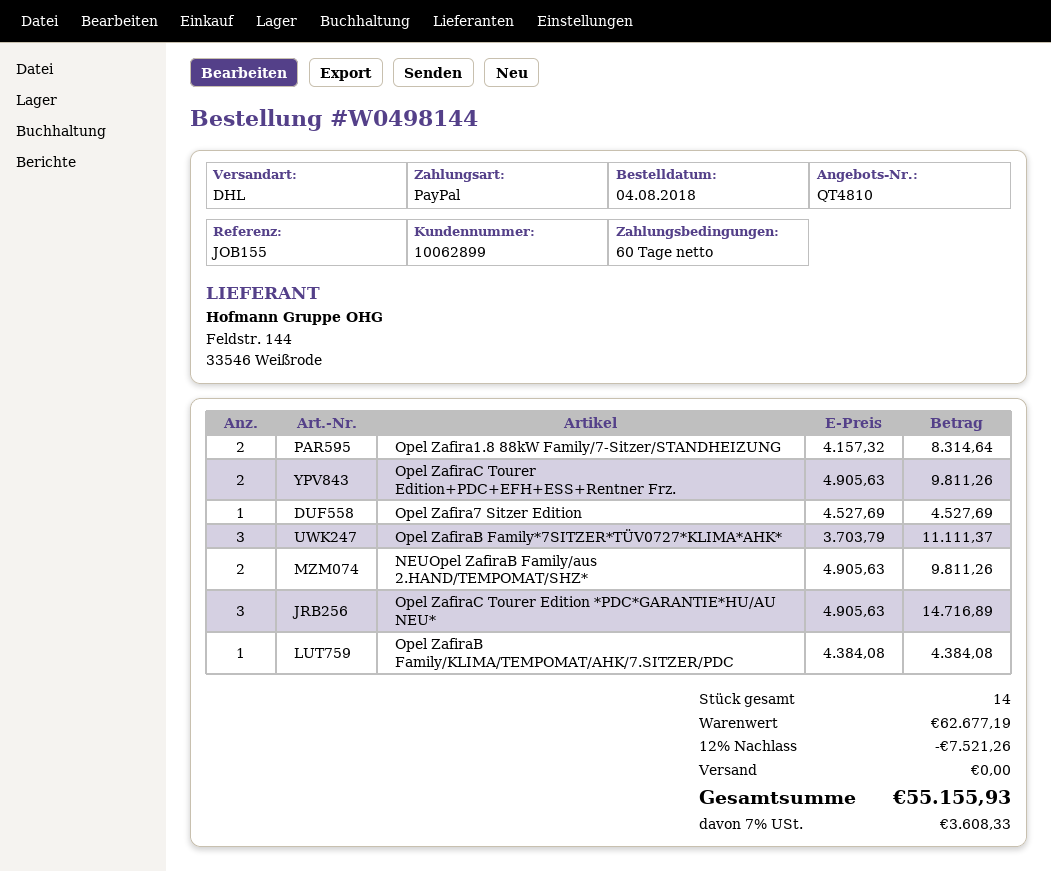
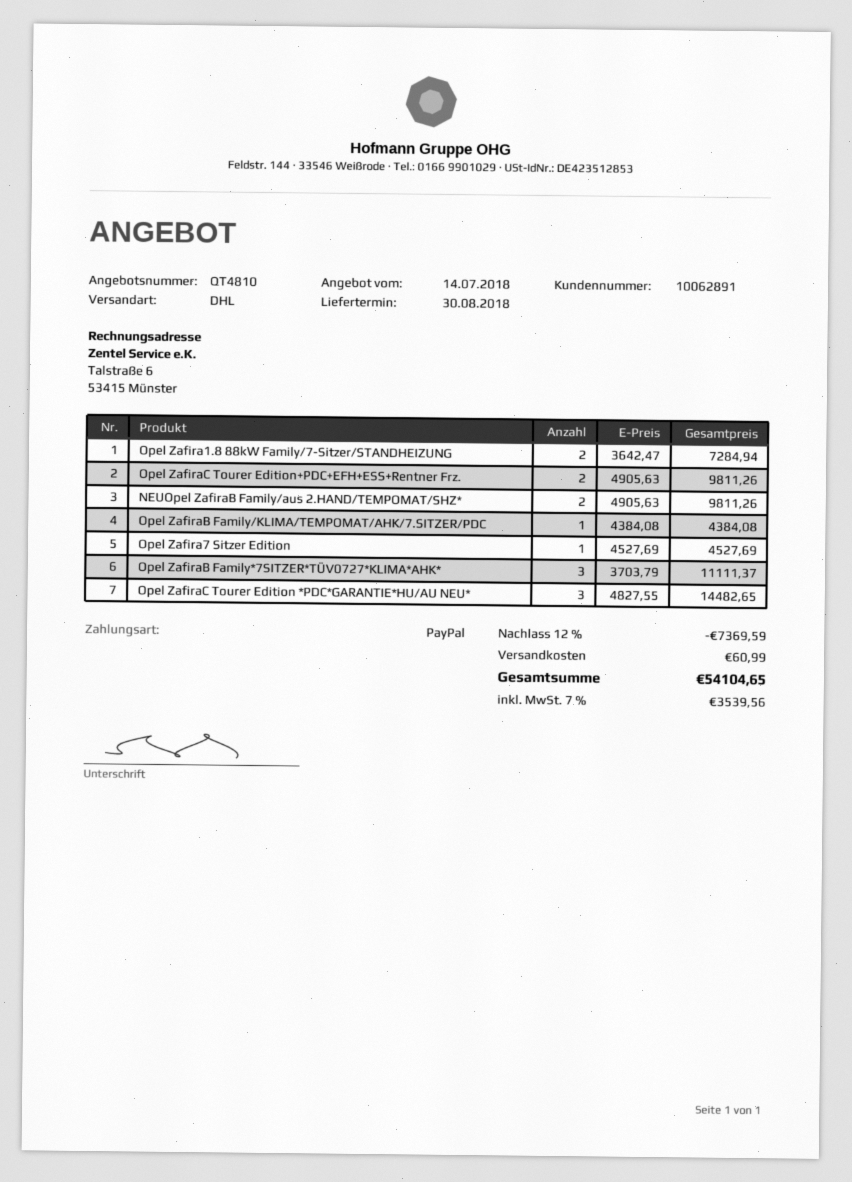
customer number: 10062899 -> 10062891
Opel Zafira1.8 88kW Family/7-Sitzer/STANDHEIZUNG: 2 x 4157.32 = 8314.64 -> 2 x 3642.47 = 7284.94
Opel ZafiraC Tourer Edition *PDC*GARANTIE*HU/AU NEU*: 3 x 4905.63 = 14716.89 -> 3 x 4827.55 = 14482.65
discount: 12% = 7521.26 -> 12% = 7369.59
shipping: 0.00 -> 60.99
tax: 7% = 3608.33 -> 7% = 3539.56
total: 55155.93 -> 54104.65

